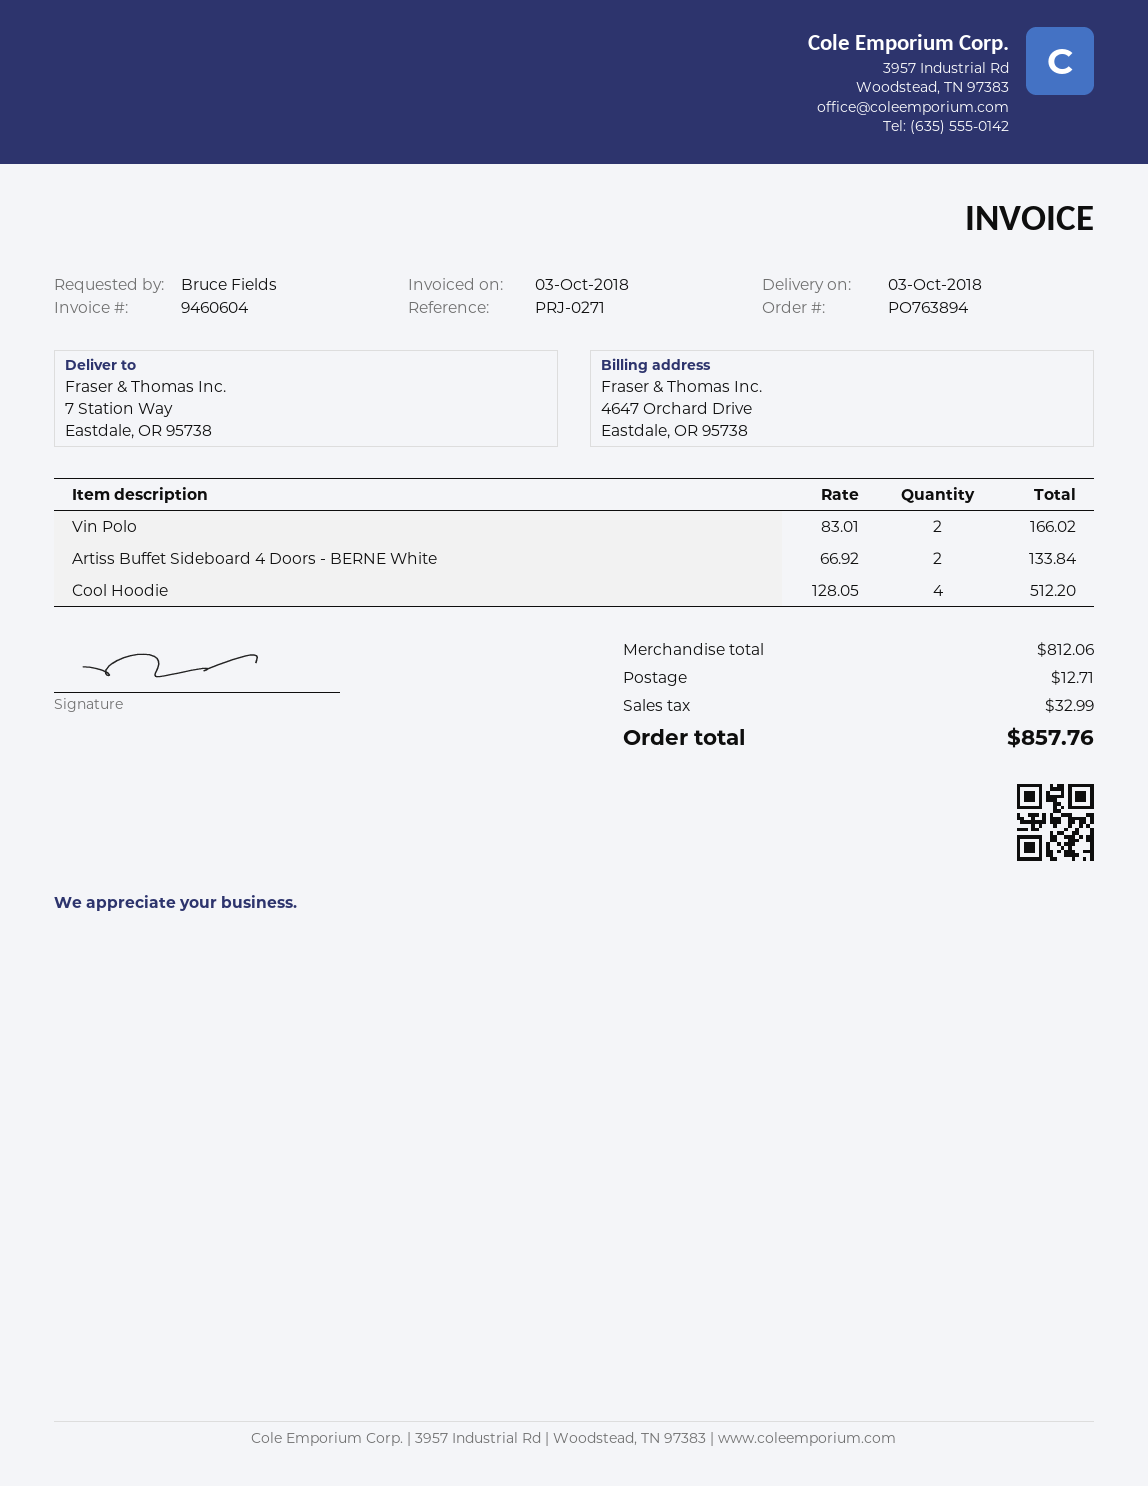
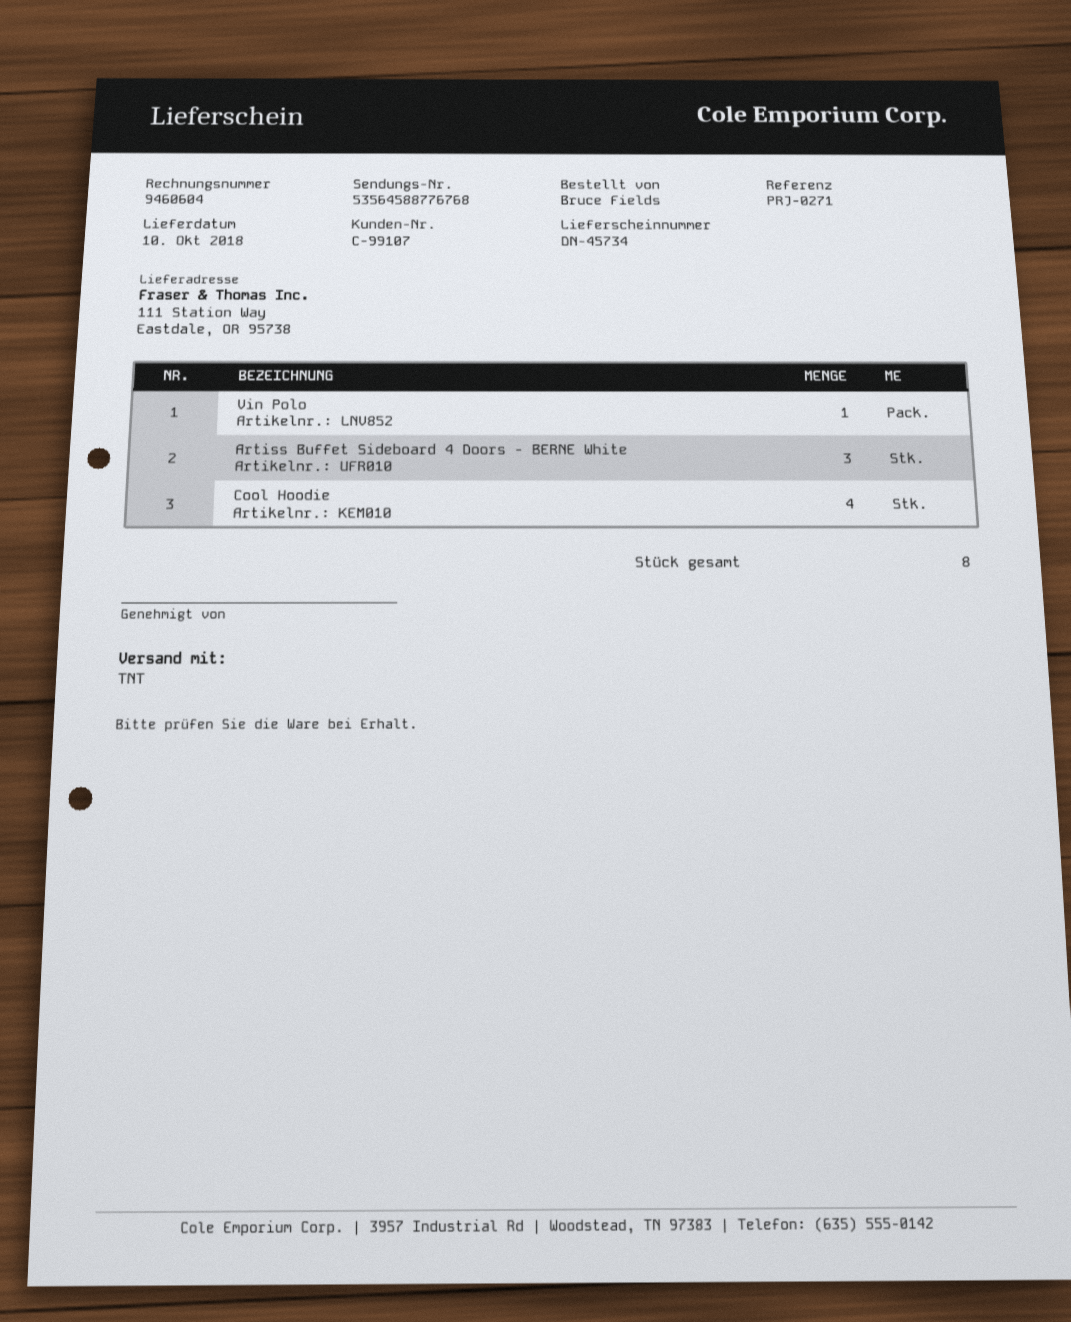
delivery date: 2018-10-03 -> 2018-10-10
ship to: 7 Station Way, Eastdale, OR 95738 -> 111 Station Way, Eastdale, OR 95738
Vin Polo: 2 -> 1
Artiss Buffet Sideboard 4 Doors - BERNE White: 2 -> 3

